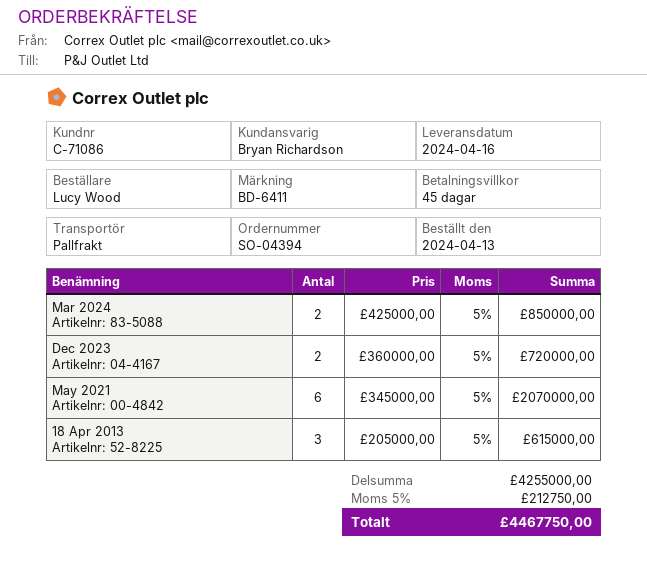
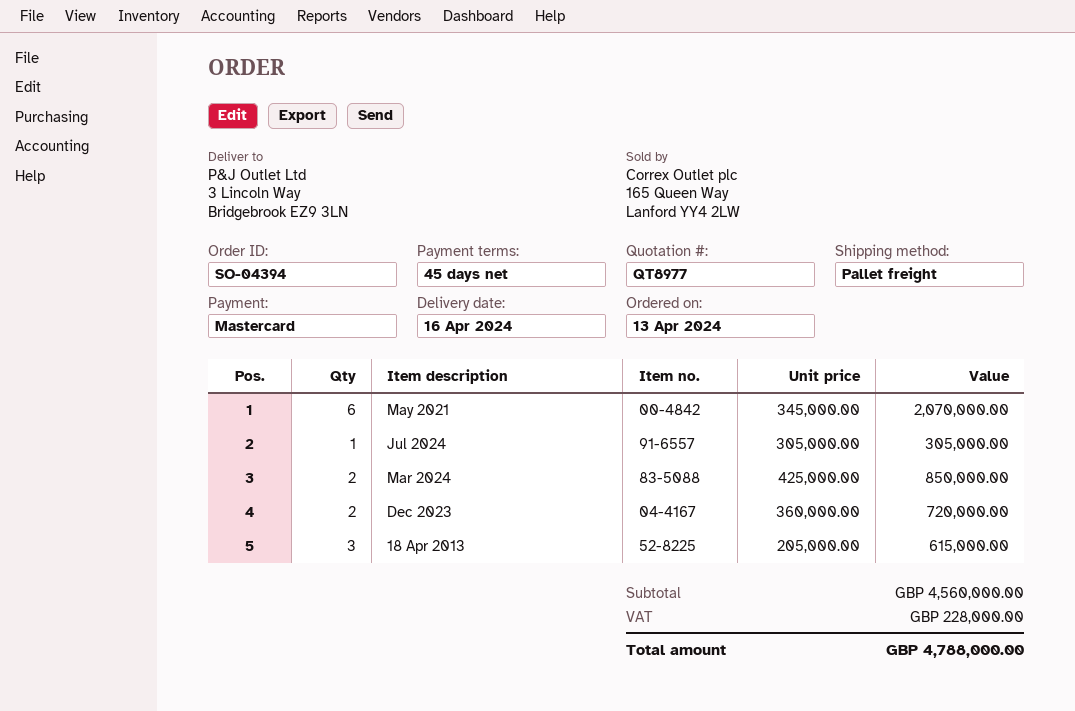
Jul 2024: none -> 1 x 305000.00 = 305000.00
subtotal: 4255000.00 -> 4560000.00
tax: 212750.00 -> 228000.00
total: 4467750.00 -> 4788000.00

